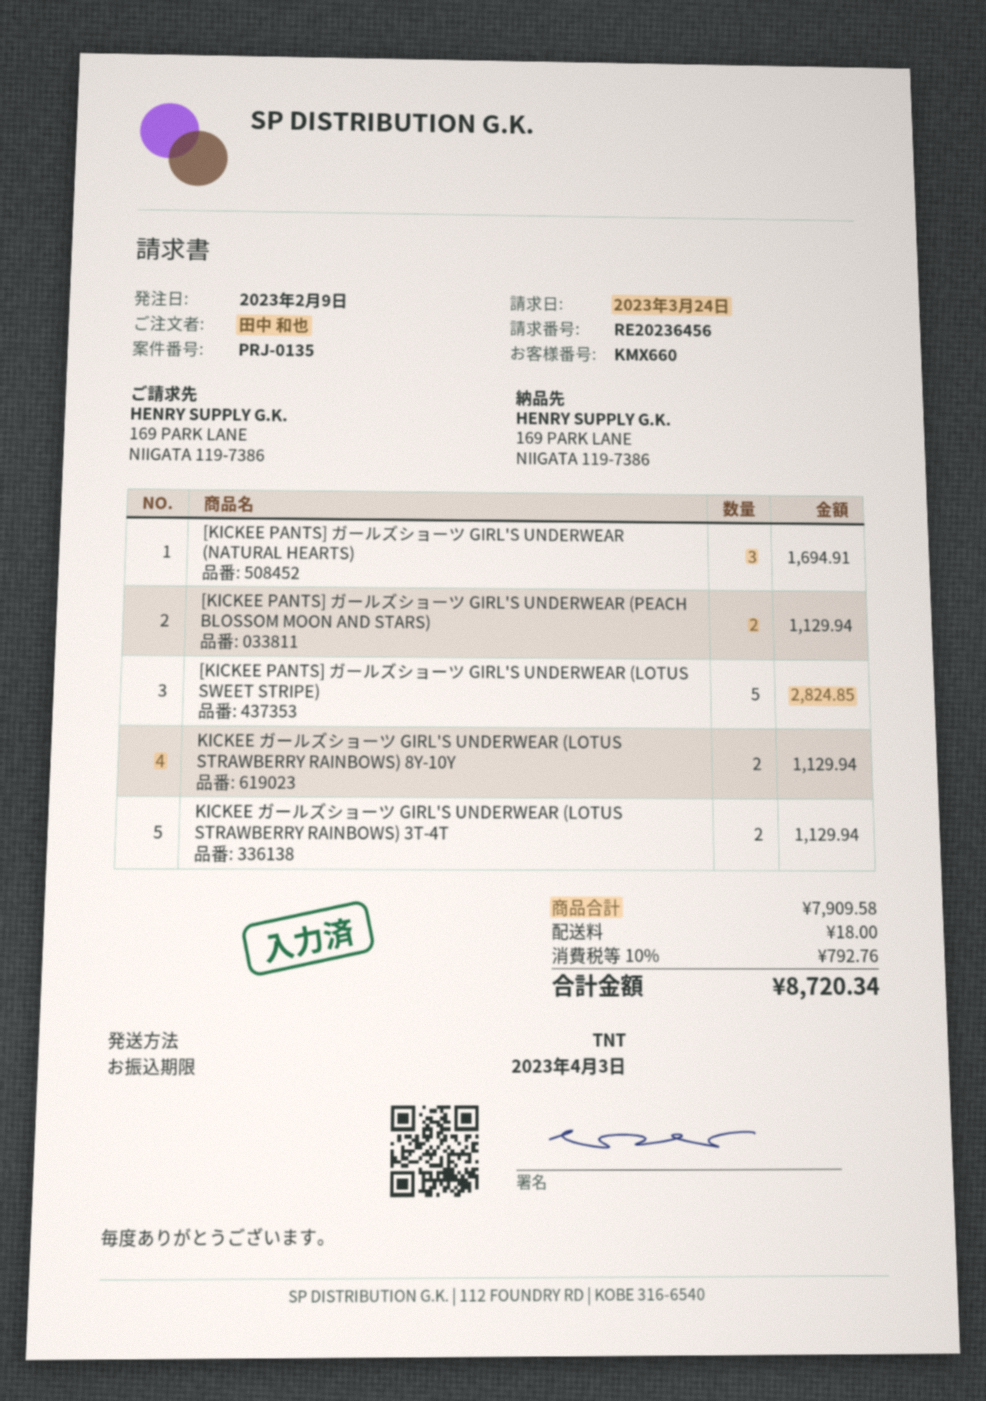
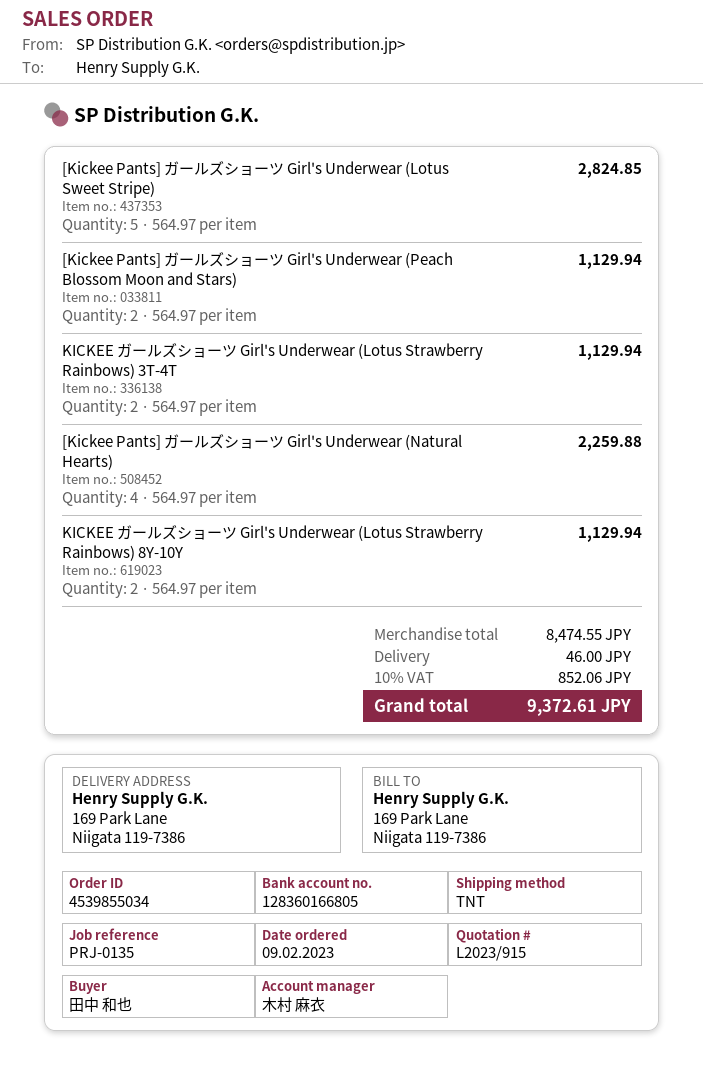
[KICKEE PANTS] ガールズショーツ GIRL'S UNDERWEAR (NATURAL HEARTS): 3 for 1694.91 -> 4 for 2259.88
subtotal: 7909.58 -> 8474.55
shipping: 18.00 -> 46.00
tax: 10% = 792.76 -> 10% = 852.06
total: 8720.34 -> 9372.61

